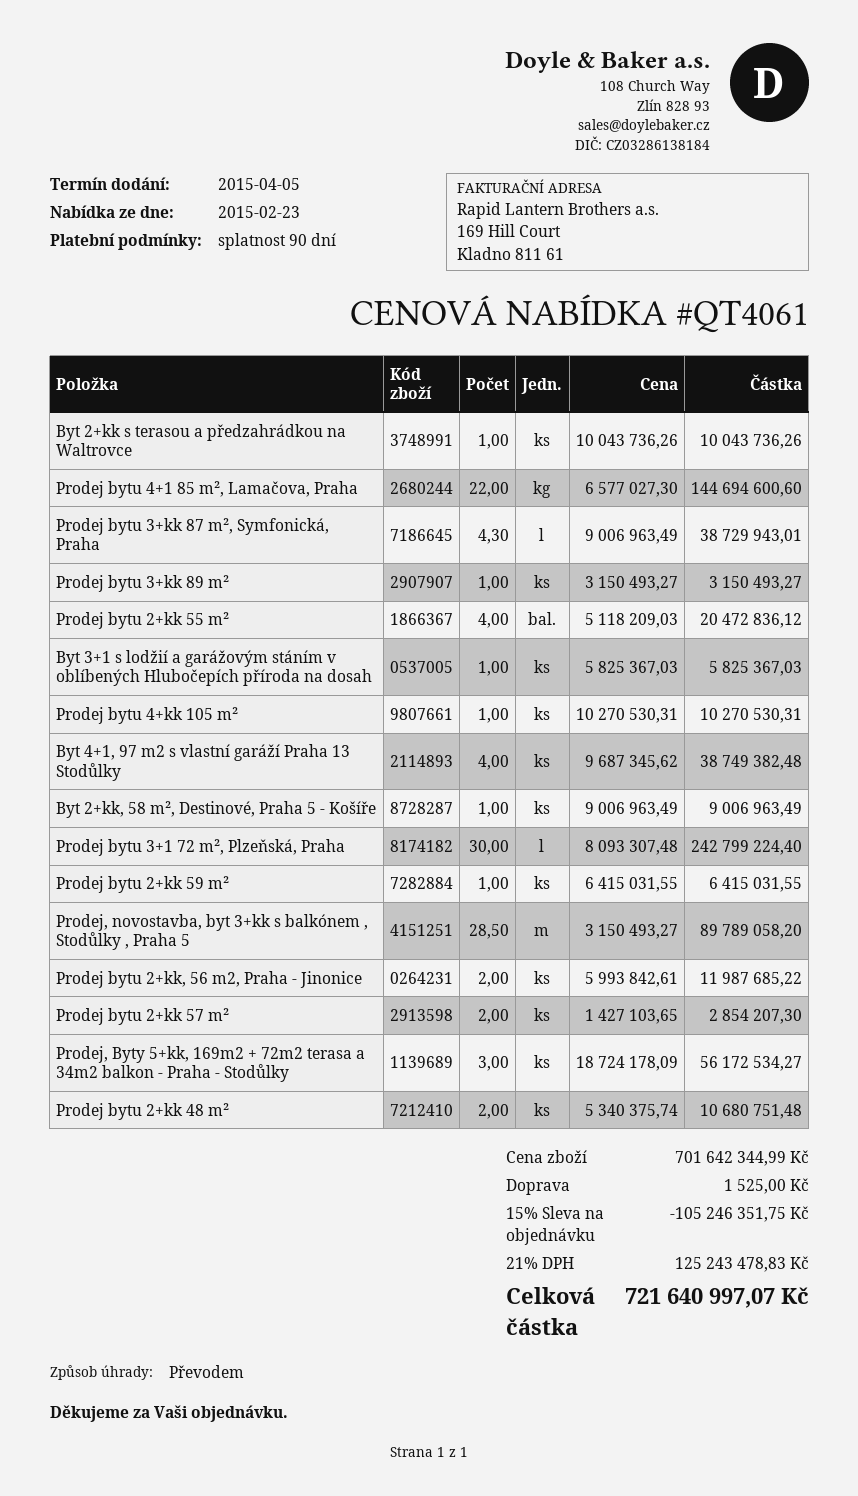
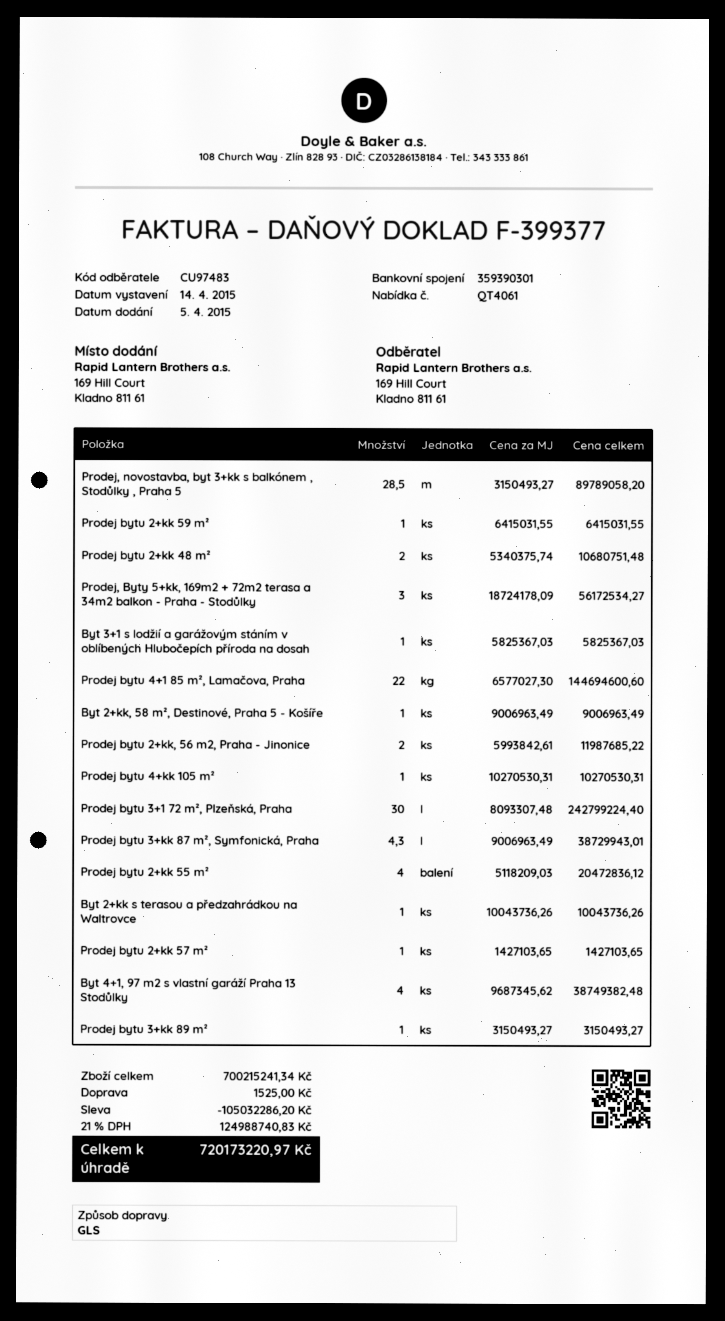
Prodej bytu 2+kk 57 m²: 2 x 1427103.65 = 2854207.30 -> 1 x 1427103.65 = 1427103.65
subtotal: 701642344.99 -> 700215241.34
discount: 105246351.75 -> 105032286.20
tax: 21% = 125243478.83 -> 21% = 124988740.83
total: 721640997.07 -> 720173220.97

